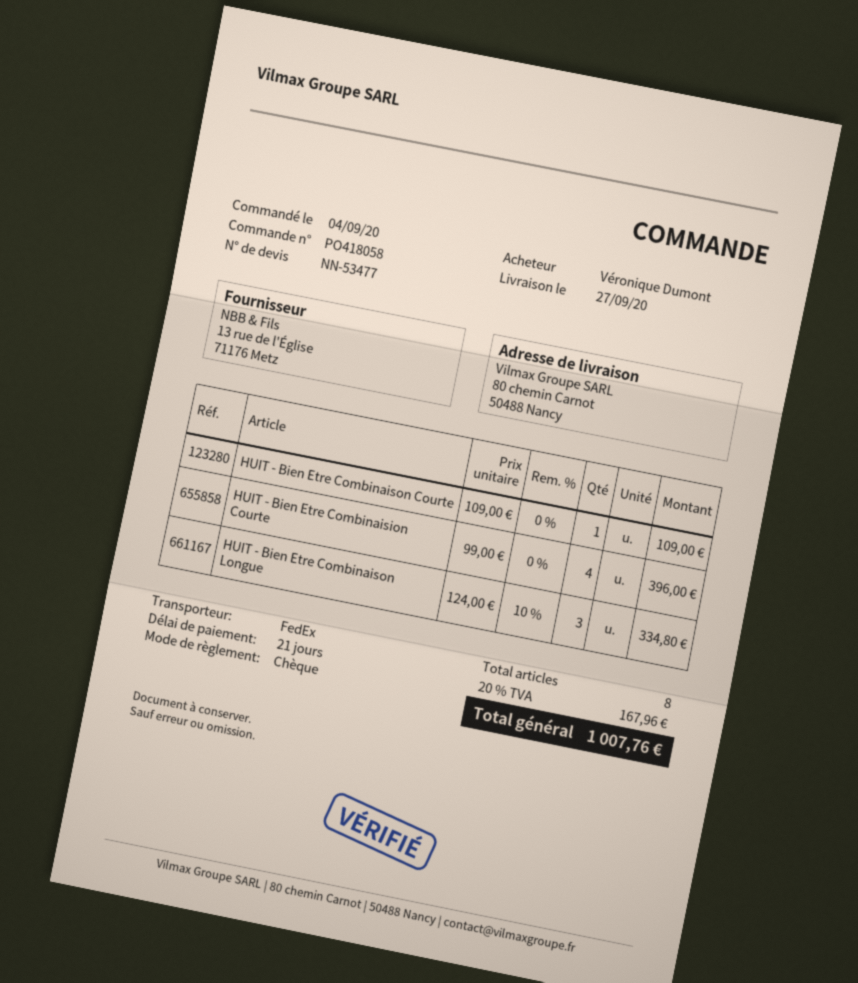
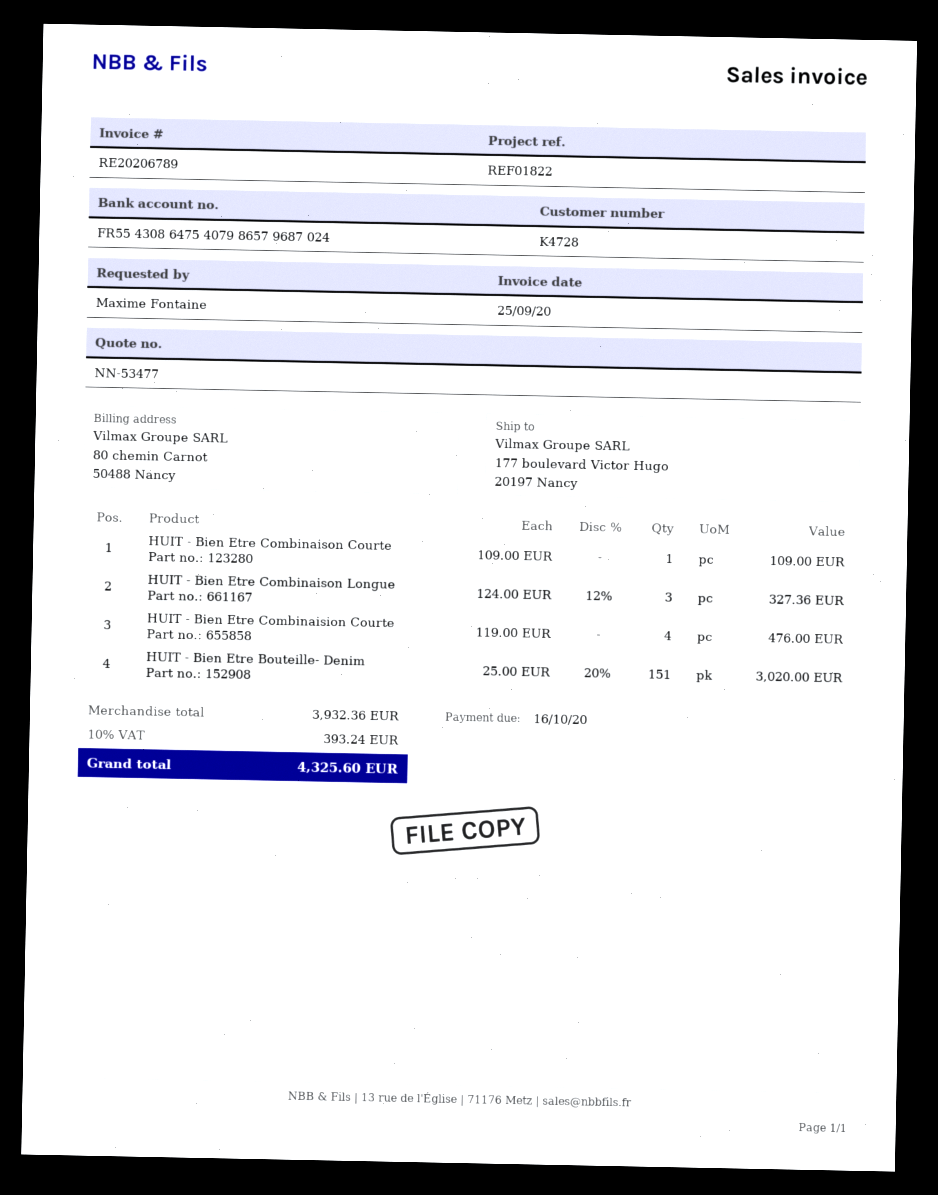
ordered by: Véronique Dumont -> Maxime Fontaine
ship to: 80 chemin Carnot, 50488 Nancy -> 177 boulevard Victor Hugo, 20197 Nancy
HUIT - Bien Etre Combinaision Courte: 4 x 99.00 = 396.00 -> 4 x 119.00 = 476.00
HUIT - Bien Etre Combinaison Longue: 3 x 124.00 - 10% = 334.80 -> 3 x 124.00 - 12% = 327.36
HUIT - Bien Etre Bouteille- Denim: none -> 151 x 25.00 - 20% = 3020.00
tax: 20% = 167.96 -> 10% = 393.24
total: 1007.76 -> 4325.60

